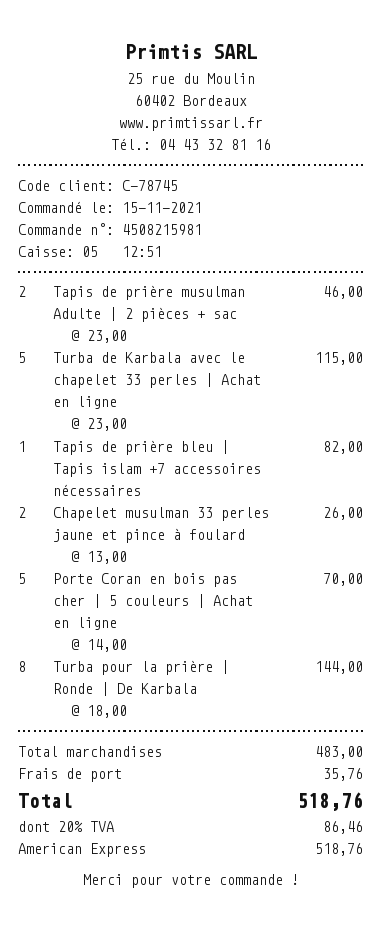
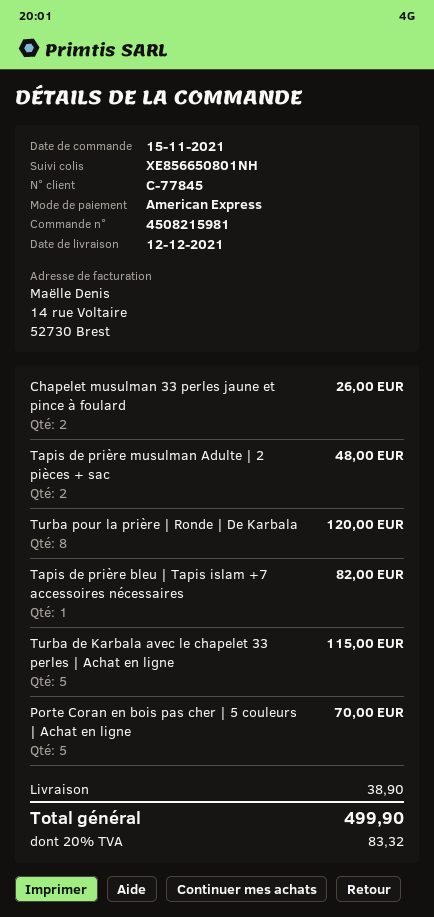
customer number: C-78745 -> C-77845
Tapis de prière musulman Adulte | 2 pièces + sac: 2 for 46.00 -> 2 for 48.00
Turba pour la prière | Ronde | De Karbala: 8 for 144.00 -> 8 for 120.00
shipping: 35.76 -> 38.90
tax: 20% = 86.46 -> 20% = 83.32
total: 518.76 -> 499.90

